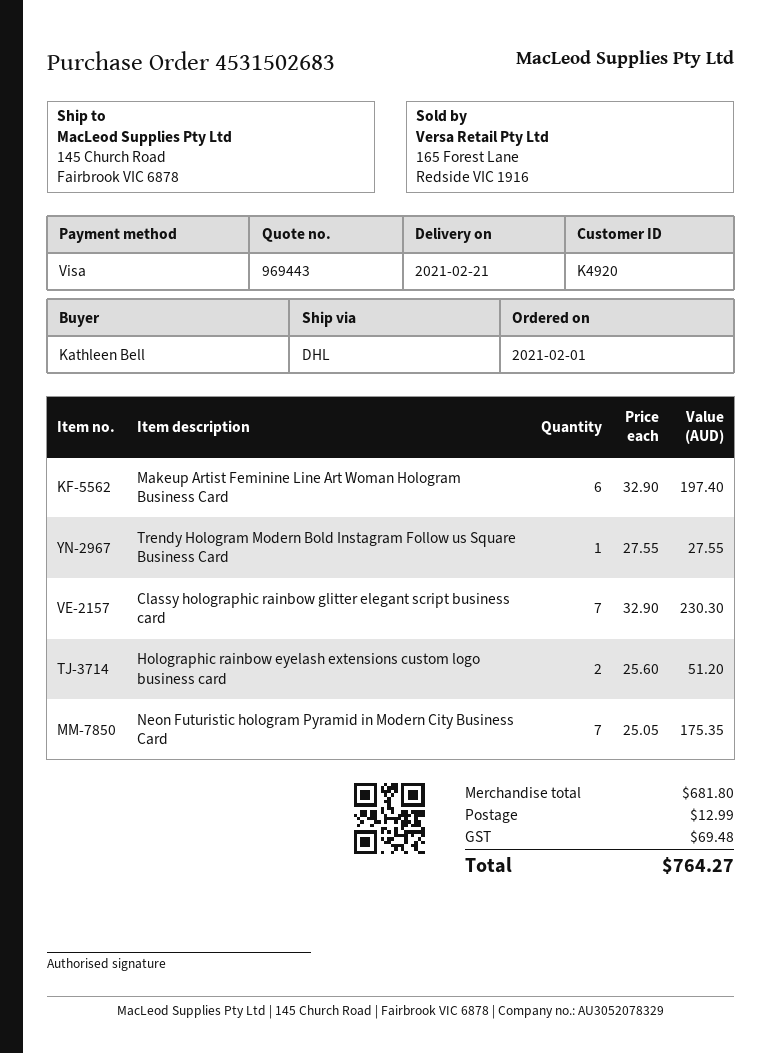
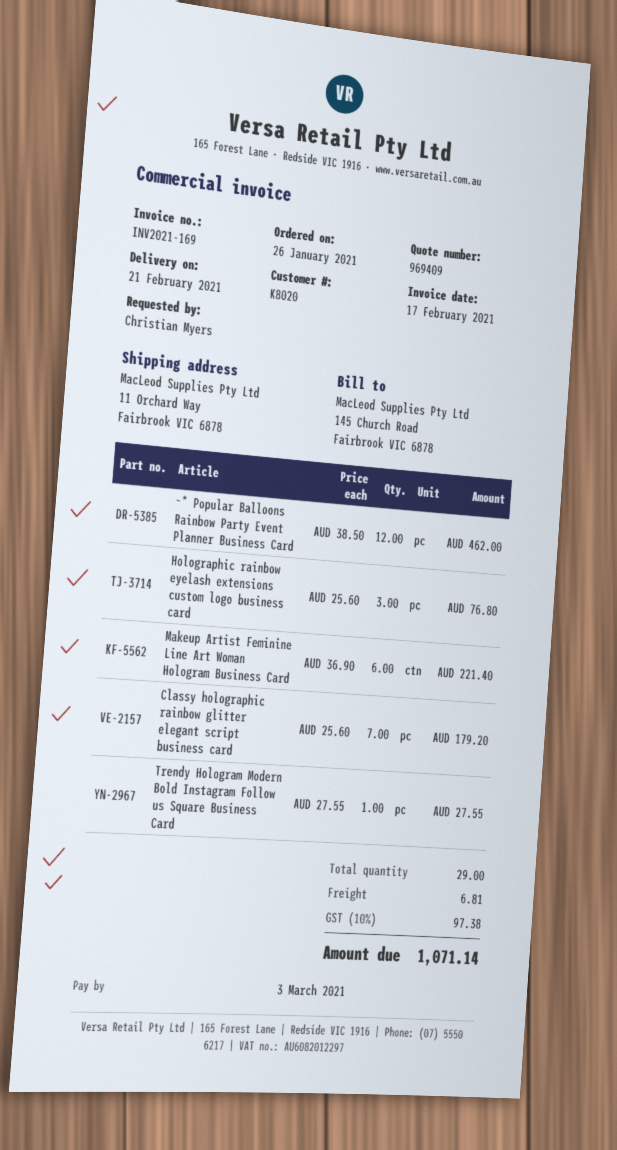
quote number: 969443 -> 969409
order date: 2021-02-01 -> 2021-01-26
customer number: K4920 -> K8020
ordered by: Kathleen Bell -> Christian Myers
ship to: 145 Church Road, Fairbrook VIC 6878 -> 11 Orchard Way, Fairbrook VIC 6878
Makeup Artist Feminine Line Art Woman Hologram Business Card: 6 x 32.90 = 197.40 -> 6 x 36.90 = 221.40
Classy holographic rainbow glitter elegant script business card: 7 x 32.90 = 230.30 -> 7 x 25.60 = 179.20
Holographic rainbow eyelash extensions custom logo business card: 2 x 25.60 = 51.20 -> 3 x 25.60 = 76.80
Neon Futuristic hologram Pyramid in Modern City Business Card: 7 x 25.05 = 175.35 -> none
~* Popular Balloons Rainbow Party Event Planner Business Card: none -> 12 x 38.50 = 462.00
shipping: 12.99 -> 6.81
tax: 69.48 -> 97.38
total: 764.27 -> 1071.14

